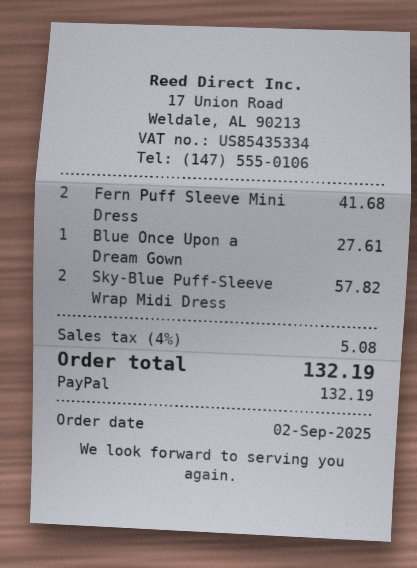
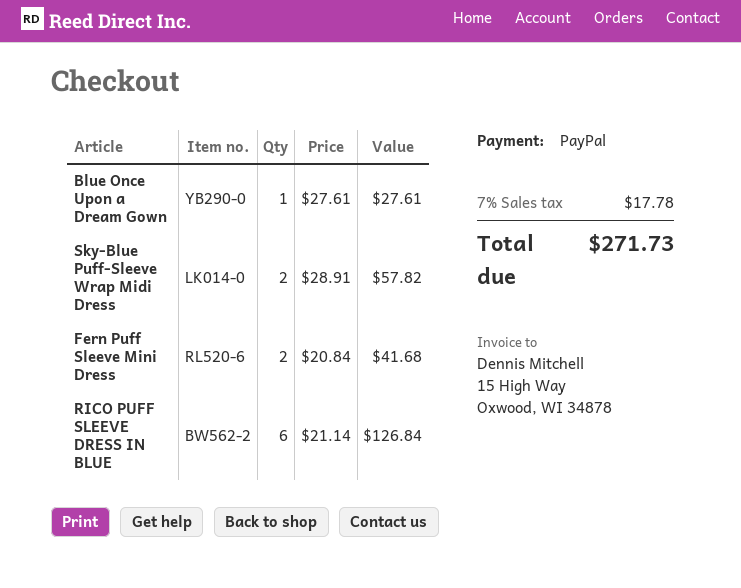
RICO PUFF SLEEVE DRESS IN BLUE: none -> 6 for 126.84
tax: 4% = 5.08 -> 7% = 17.78
total: 132.19 -> 271.73

